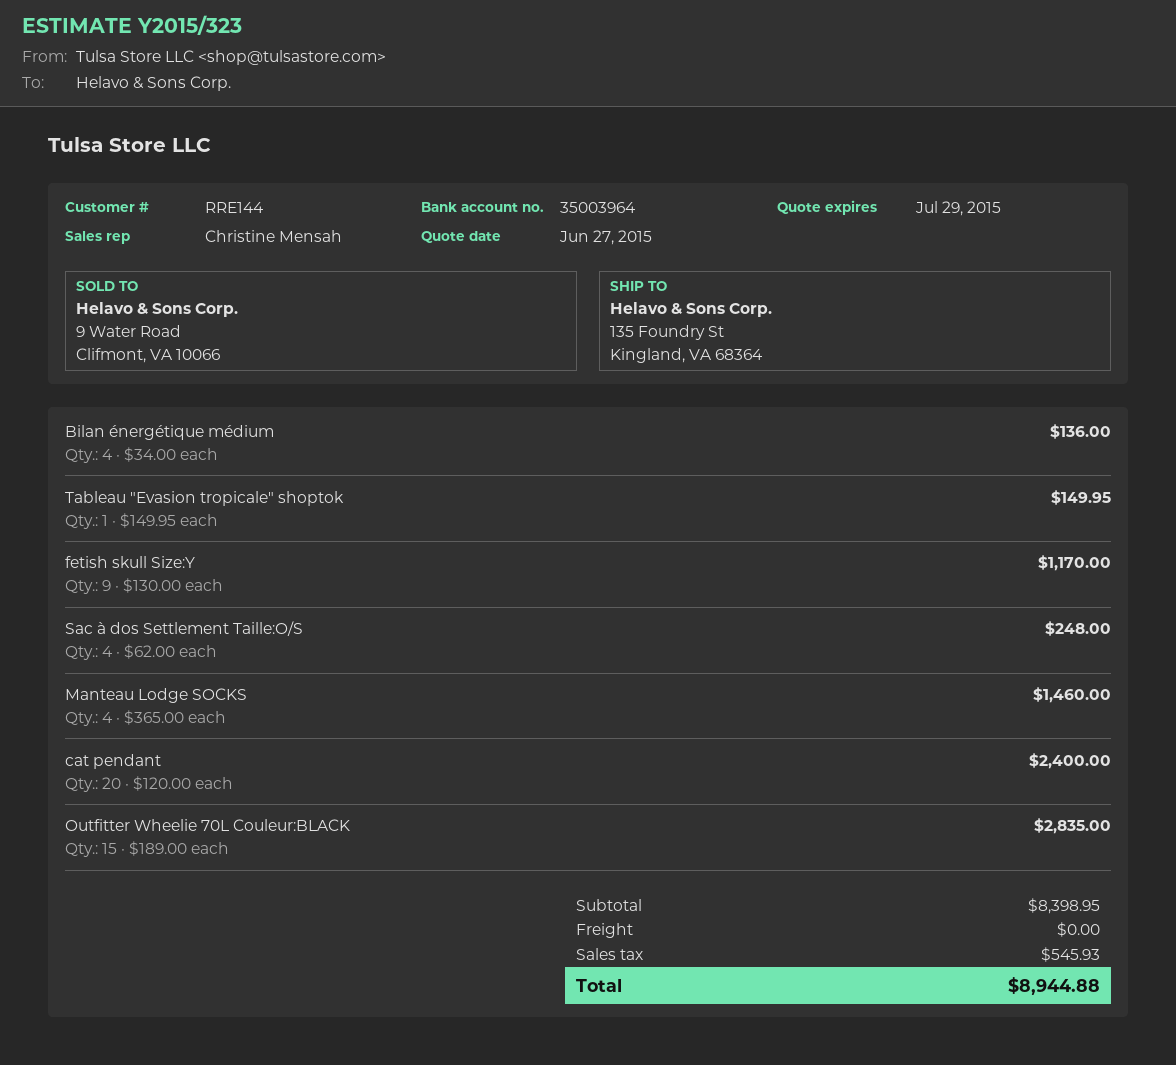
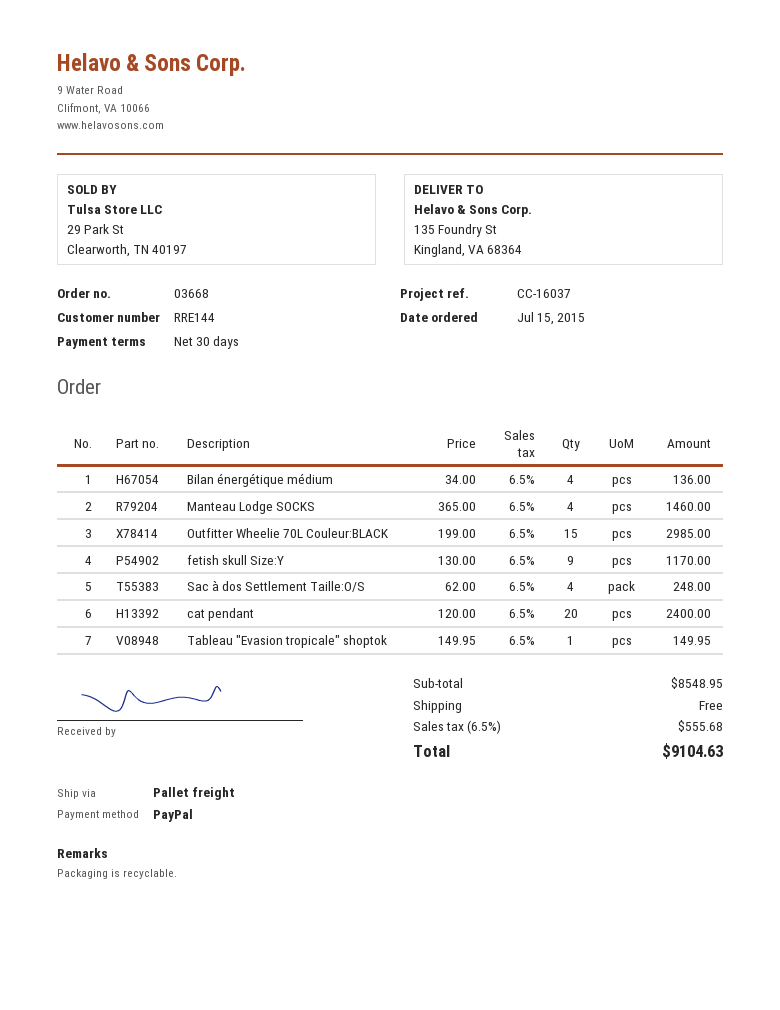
Outfitter Wheelie 70L Couleur:BLACK: 15 x 189.00 = 2835.00 -> 15 x 199.00 = 2985.00
subtotal: 8398.95 -> 8548.95
tax: 545.93 -> 555.68
total: 8944.88 -> 9104.63

